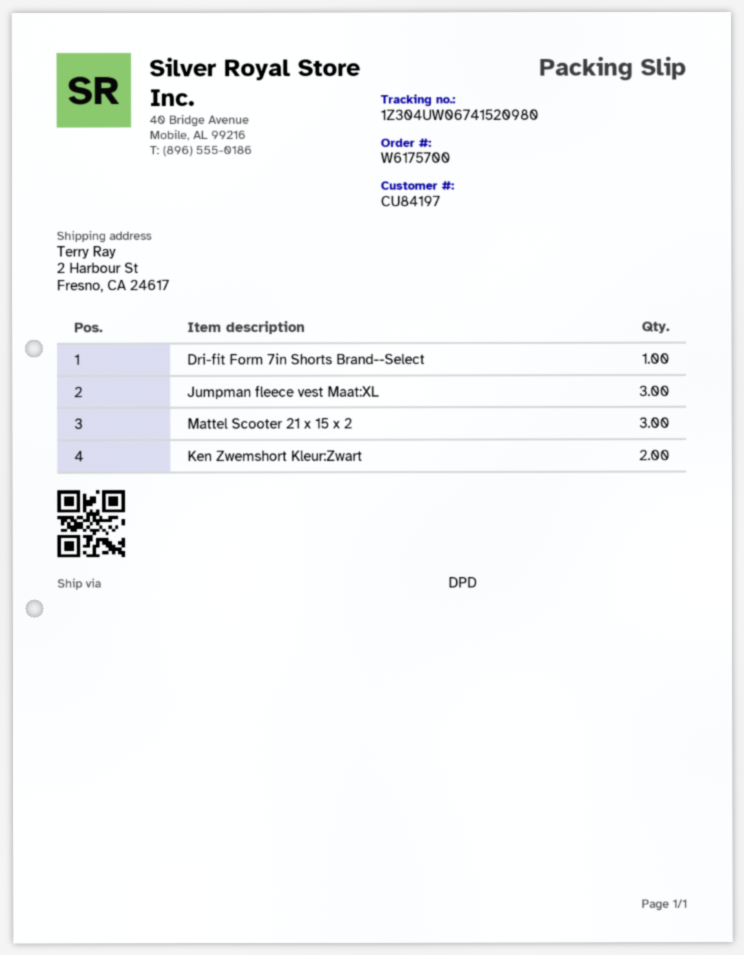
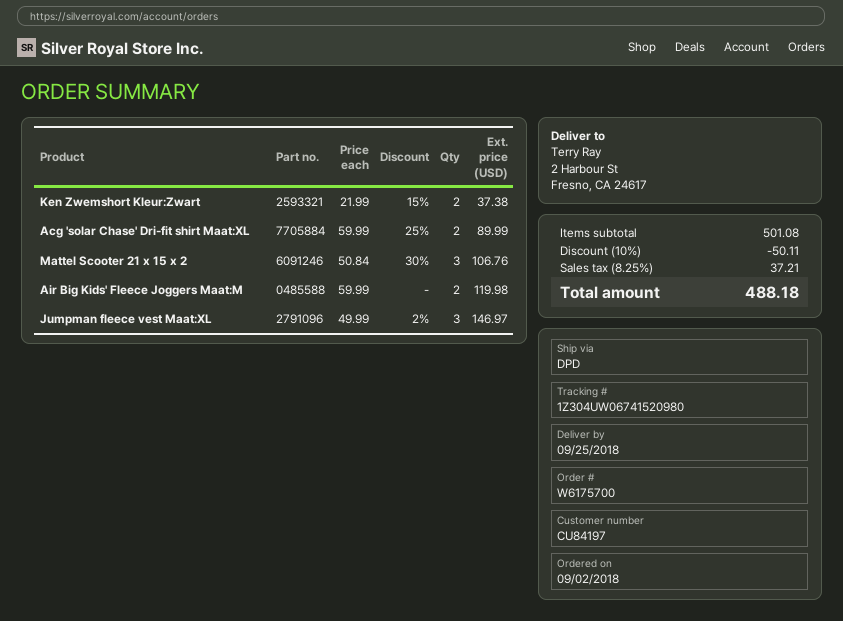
Dri-fit Form 7in Shorts Brand--Select: 1 -> none
Acg 'solar Chase' Dri-fit shirt Maat:XL: none -> 2
Air Big Kids' Fleece Joggers Maat:M: none -> 2

